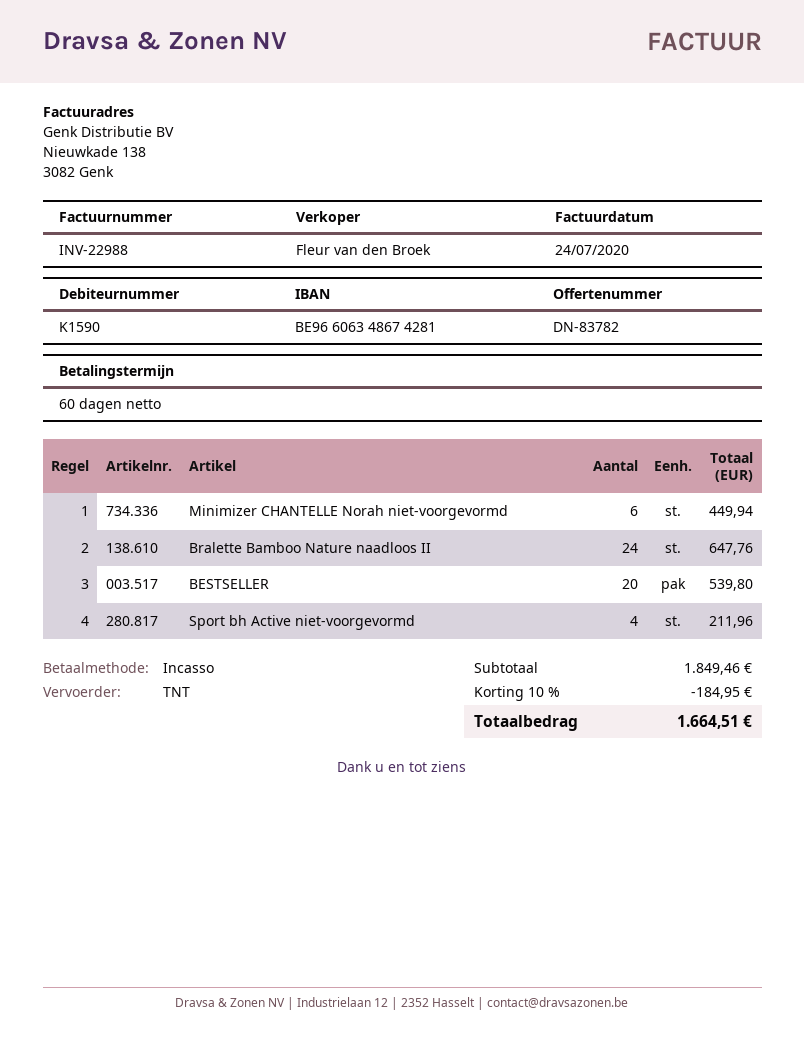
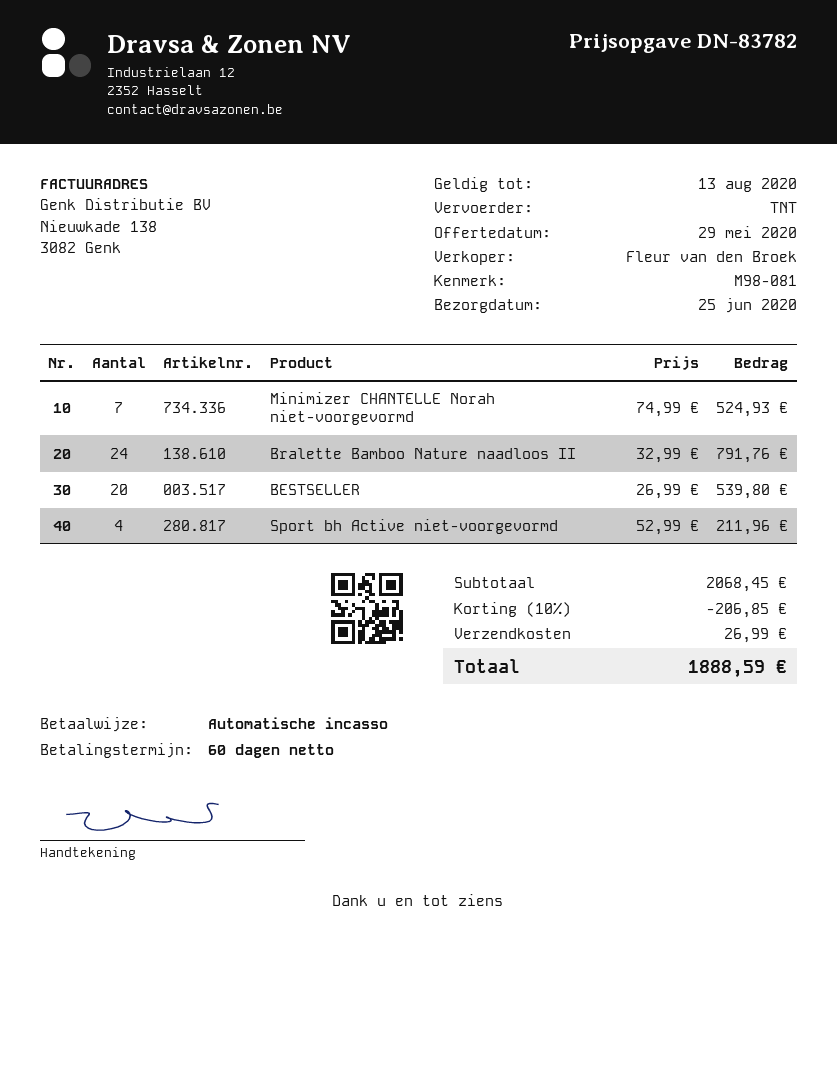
Minimizer CHANTELLE Norah niet-voorgevormd: 6 for 449.94 -> 7 for 524.93
Bralette Bamboo Nature naadloos II: 24 for 647.76 -> 24 for 791.76
subtotal: 1849.46 -> 2068.45
discount: 10% = 184.95 -> 10% = 206.85
shipping: none -> 26.99
total: 1664.51 -> 1888.59

